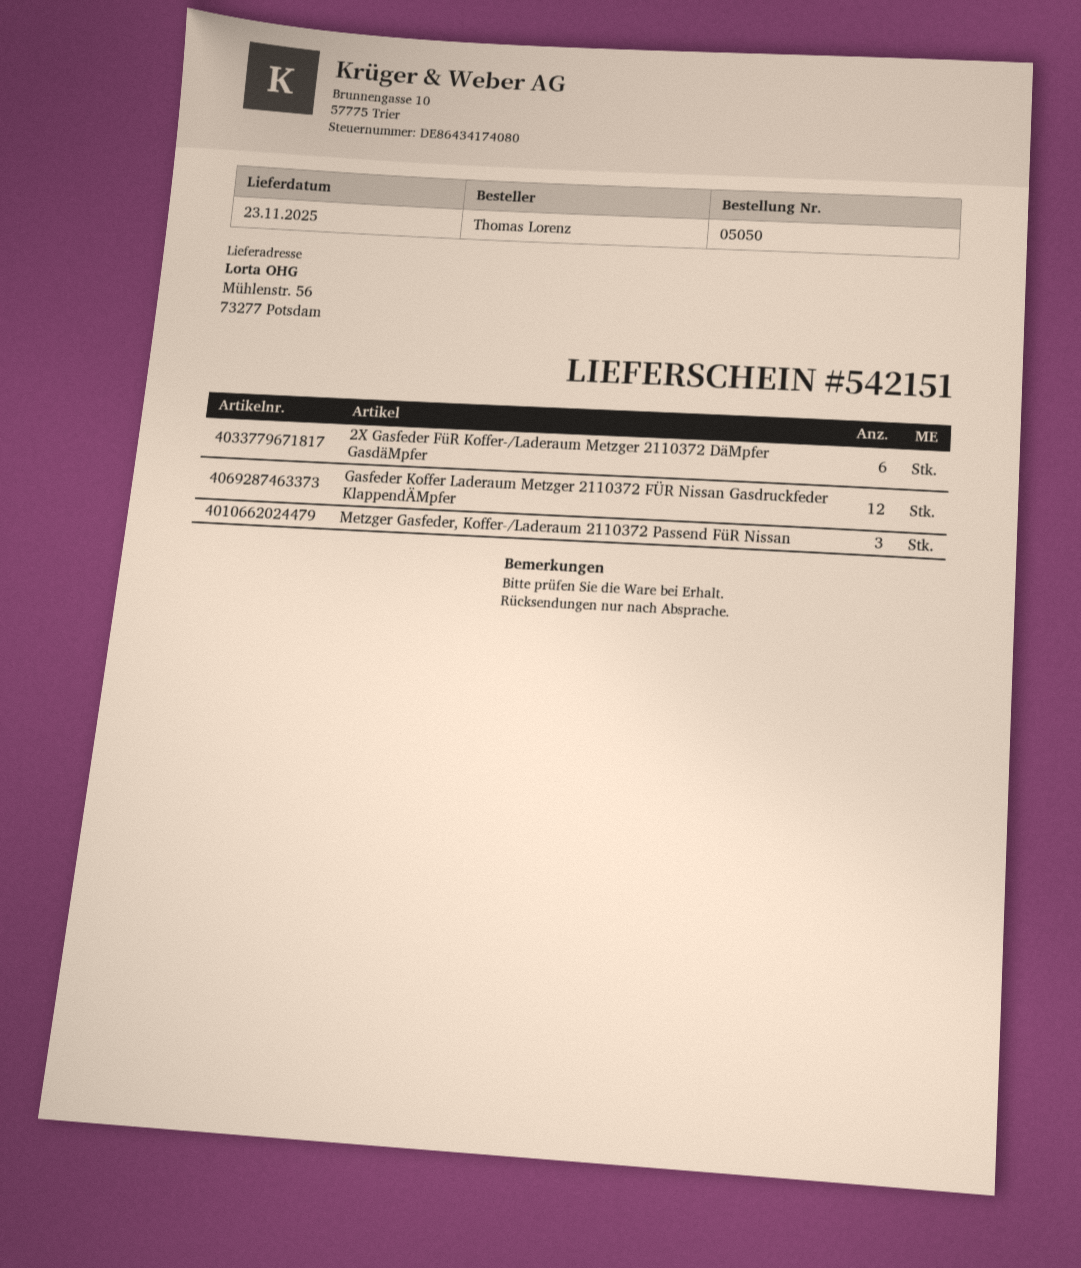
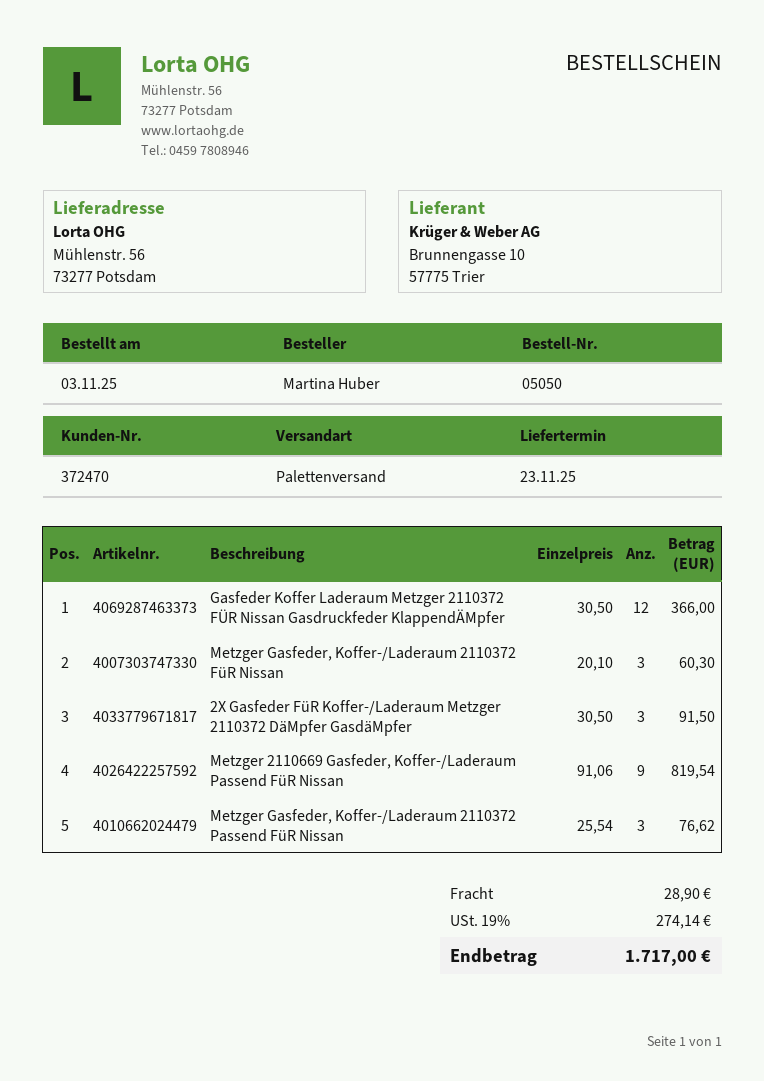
ordered by: Thomas Lorenz -> Martina Huber
2X Gasfeder FüR Koffer-/Laderaum Metzger 2110372 DäMpfer GasdäMpfer: 6 -> 3
Metzger Gasfeder, Koffer-/Laderaum 2110372 FüR Nissan: none -> 3
Metzger 2110669 Gasfeder, Koffer-/Laderaum Passend FüR Nissan: none -> 9

